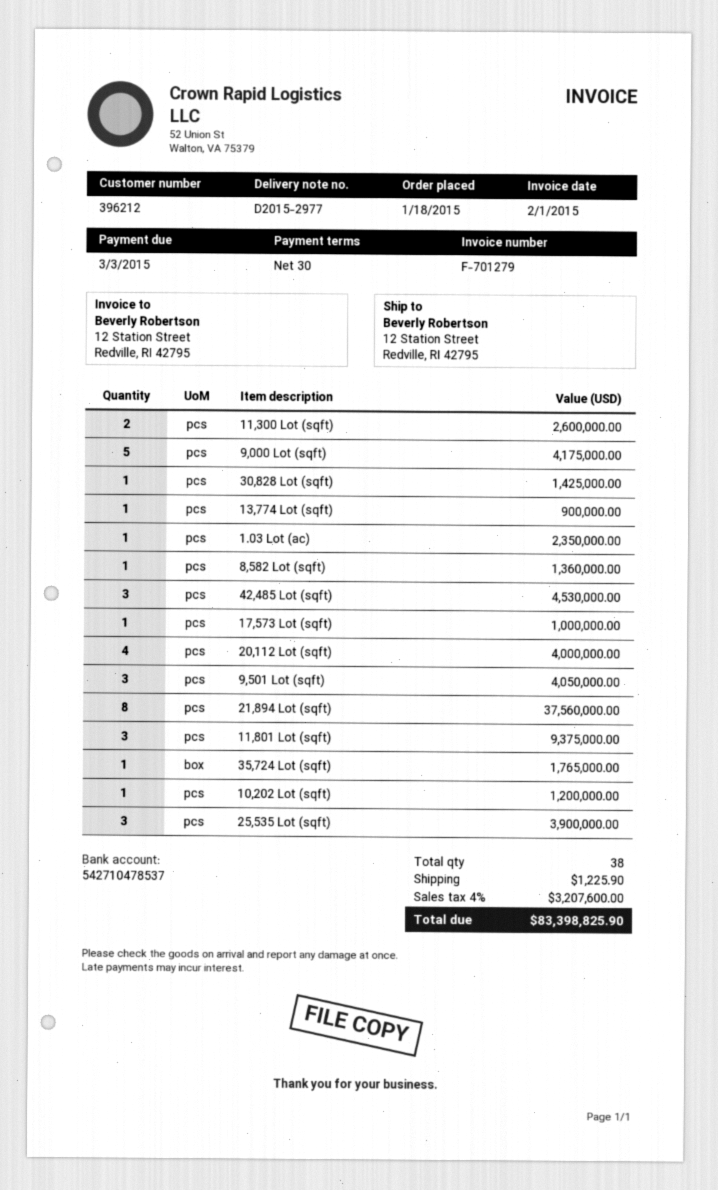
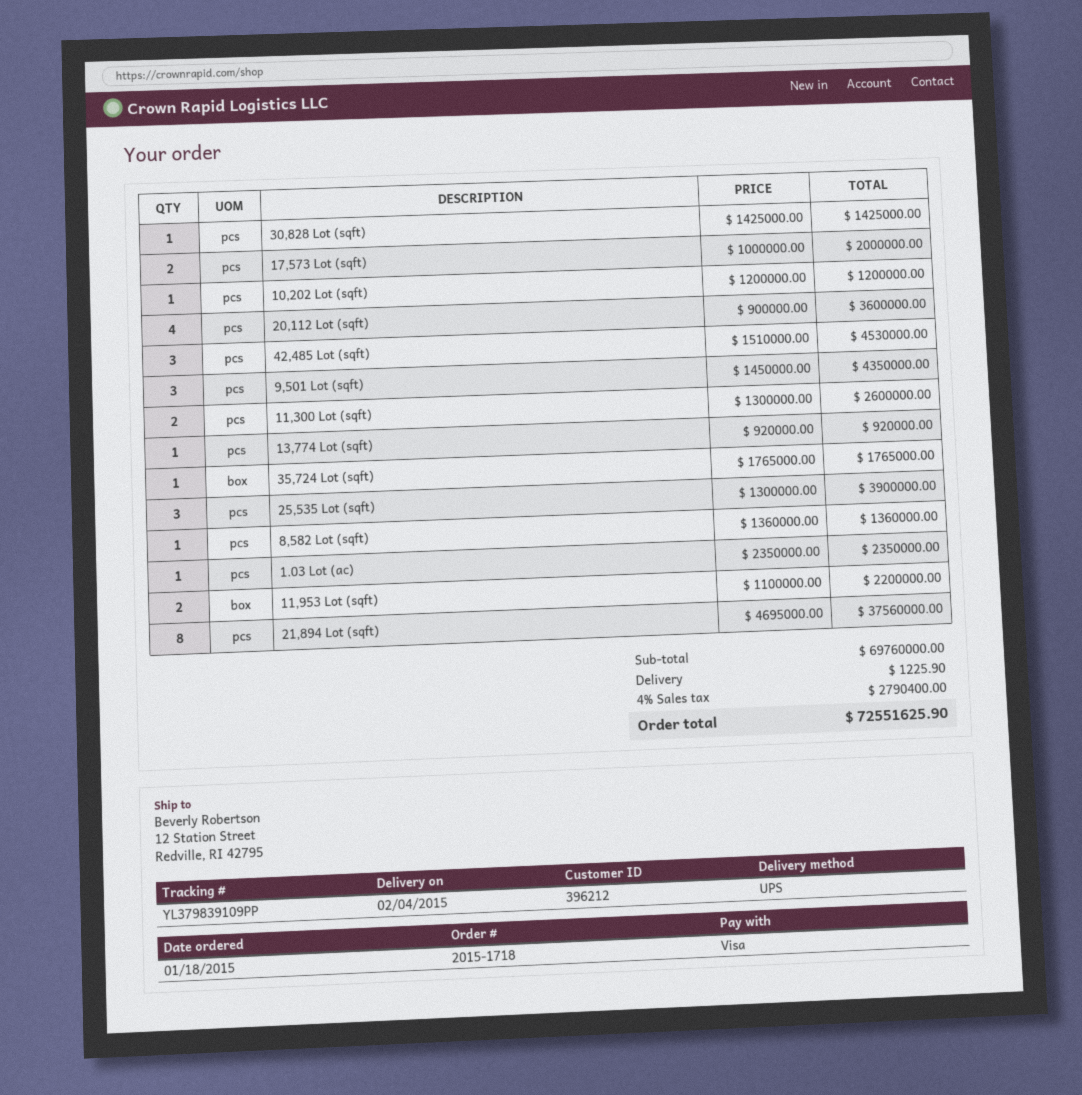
9,000 Lot (sqft): 5 for 4175000.00 -> none
13,774 Lot (sqft): 1 for 900000.00 -> 1 for 920000.00
17,573 Lot (sqft): 1 for 1000000.00 -> 2 for 2000000.00
20,112 Lot (sqft): 4 for 4000000.00 -> 4 for 3600000.00
9,501 Lot (sqft): 3 for 4050000.00 -> 3 for 4350000.00
11,801 Lot (sqft): 3 for 9375000.00 -> none
11,953 Lot (sqft): none -> 2 for 2200000.00
tax: 4% = 3207600.00 -> 4% = 2790400.00
total: 83398825.90 -> 72551625.90

